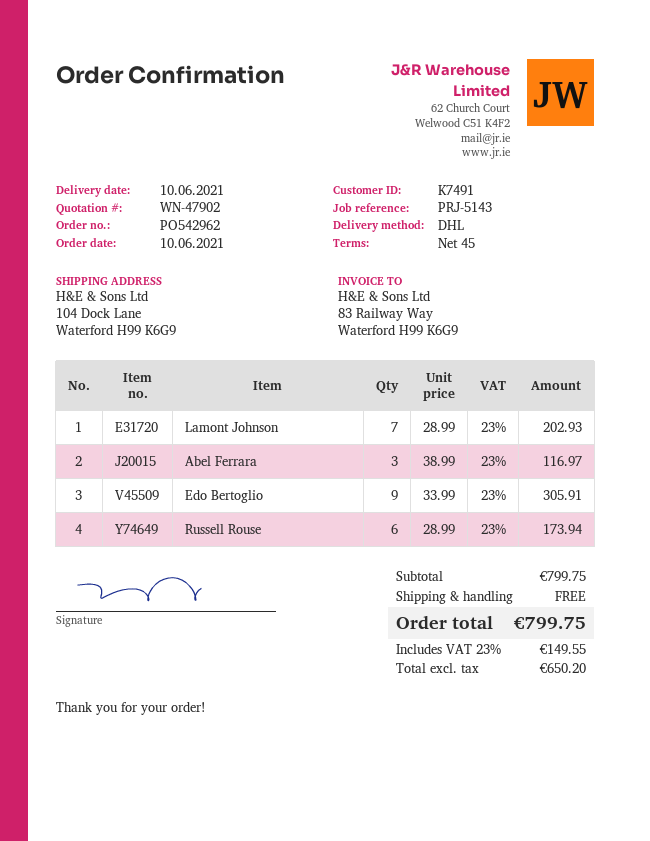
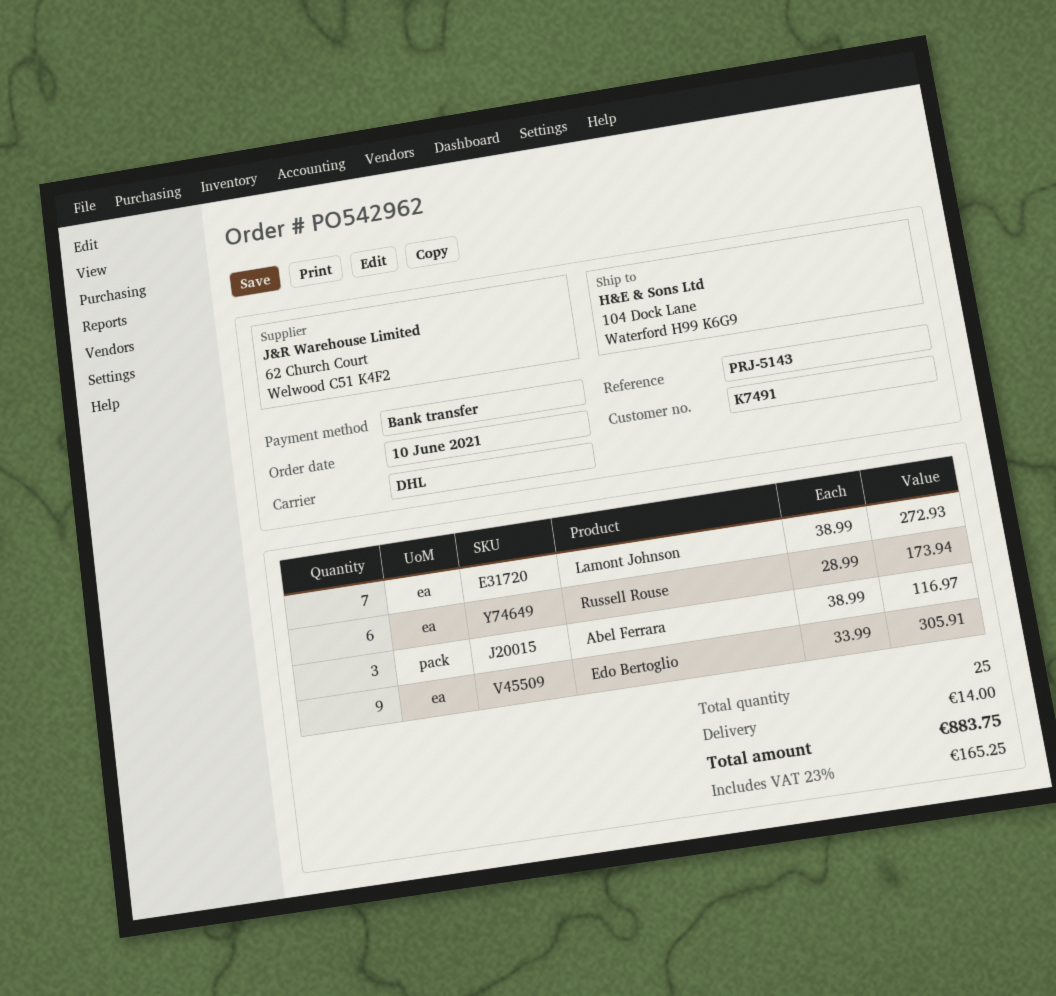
Lamont Johnson: 7 x 28.99 = 202.93 -> 7 x 38.99 = 272.93
shipping: 0.00 -> 14.00
tax: 23% = 149.55 -> 23% = 165.25
total: 799.75 -> 883.75

